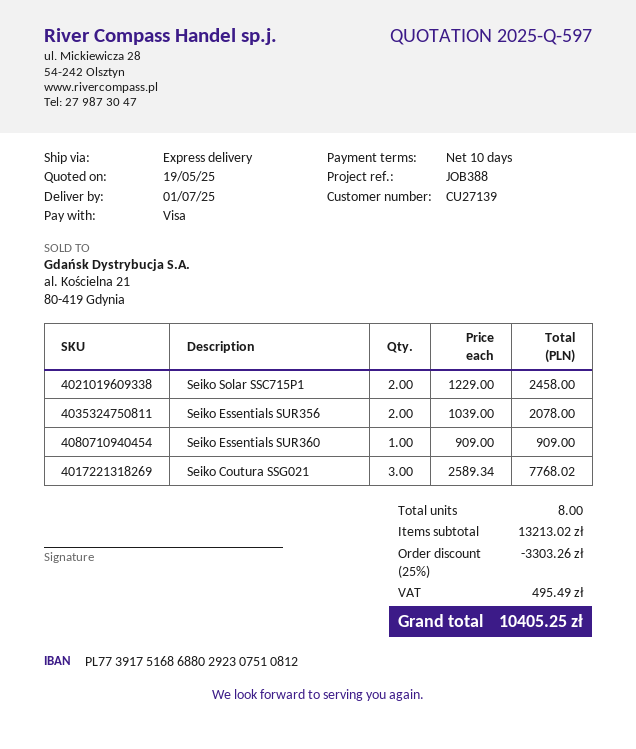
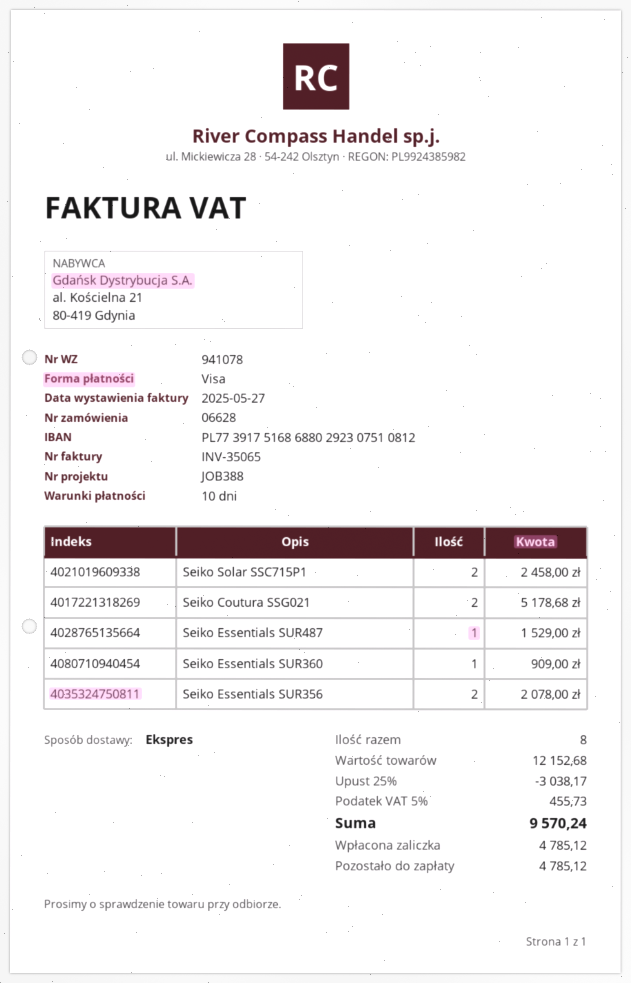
Seiko Coutura SSG021: 3 for 7768.02 -> 2 for 5178.68
Seiko Essentials SUR487: none -> 1 for 1529.00
subtotal: 13213.02 -> 12152.68
discount: 25% = 3303.26 -> 25% = 3038.17
tax: 495.49 -> 455.73
total: 10405.25 -> 9570.24

